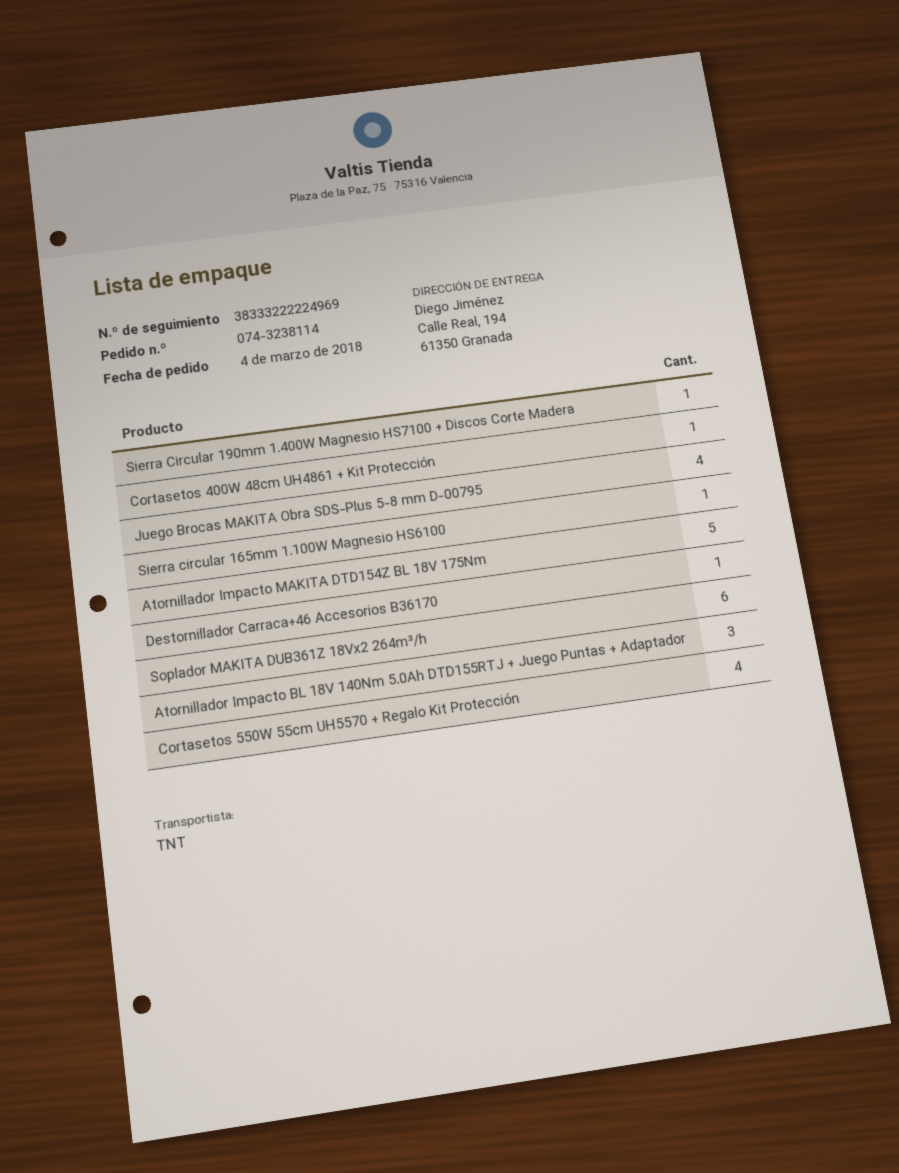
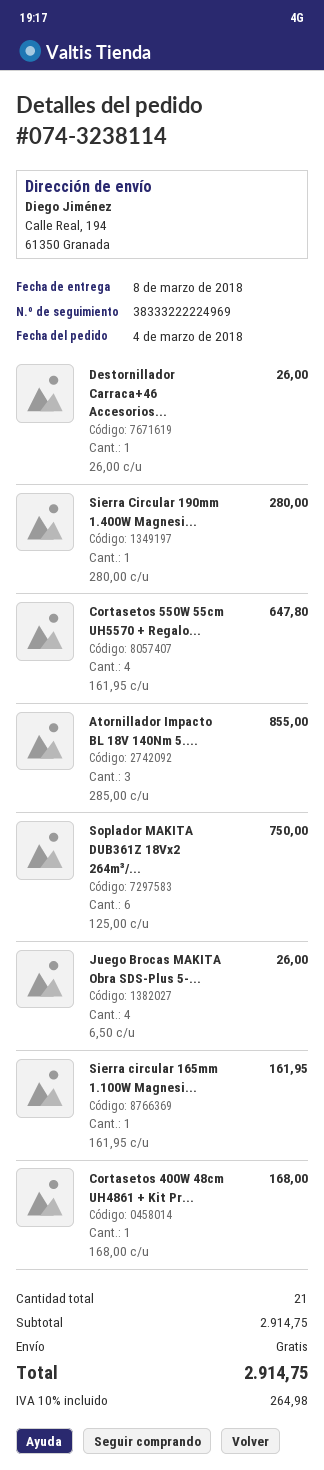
Atornillador Impacto MAKITA DTD154Z BL 18V 175Nm: 5 -> none

